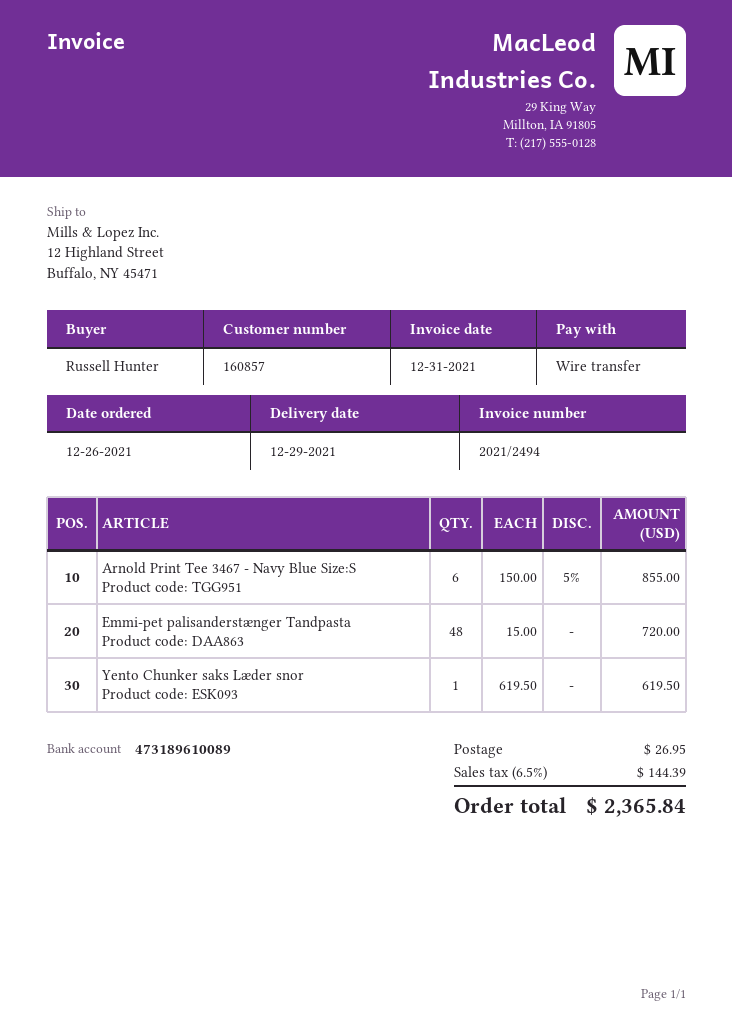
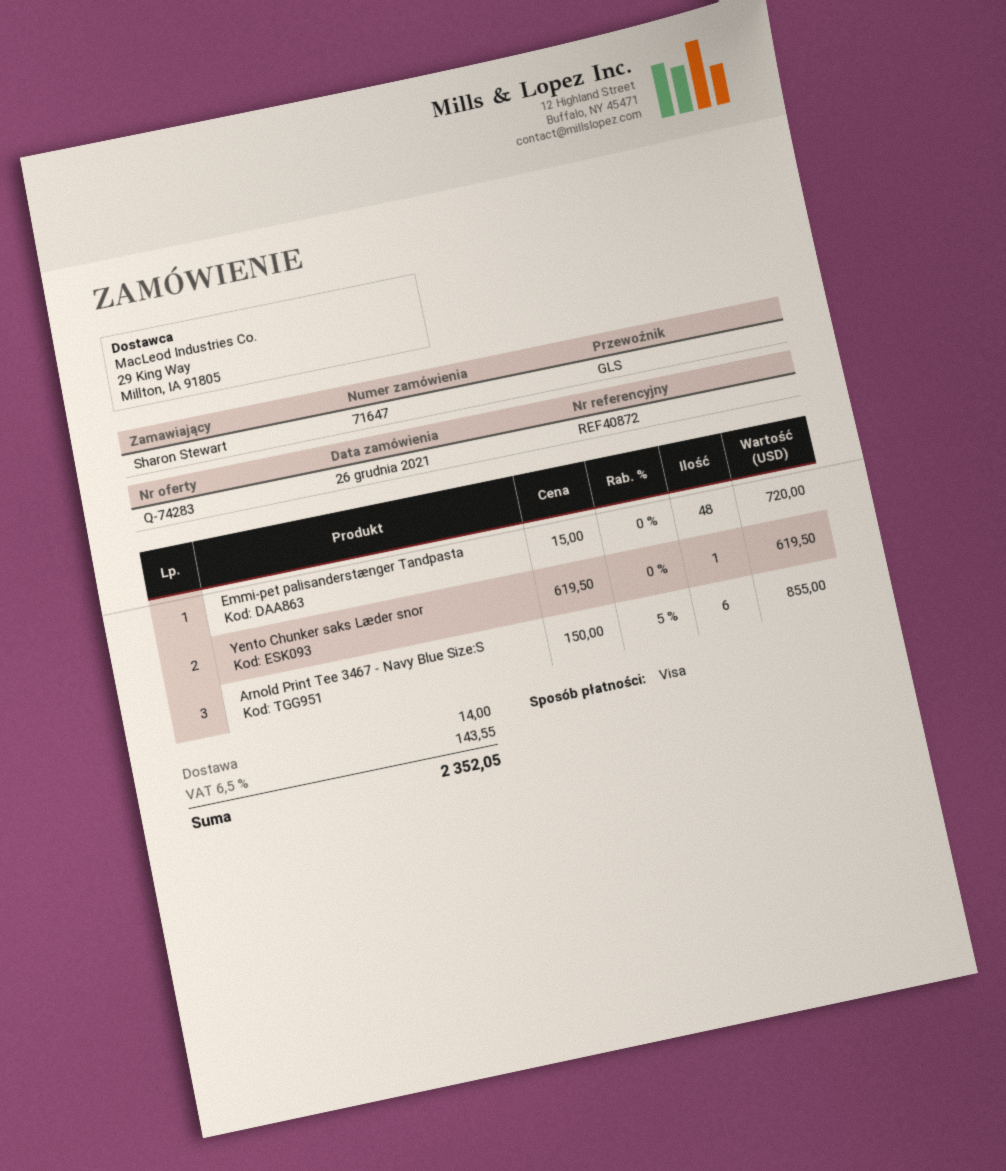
ordered by: Russell Hunter -> Sharon Stewart
payment method: bank transfer -> Visa
shipping: 26.95 -> 14.00
tax: 6.5% = 144.39 -> 6.5% = 143.55
total: 2365.84 -> 2352.05

